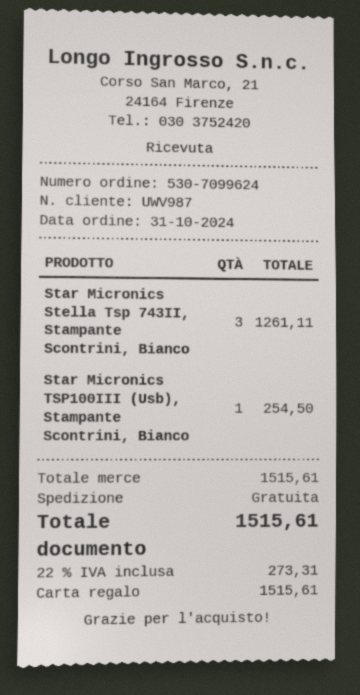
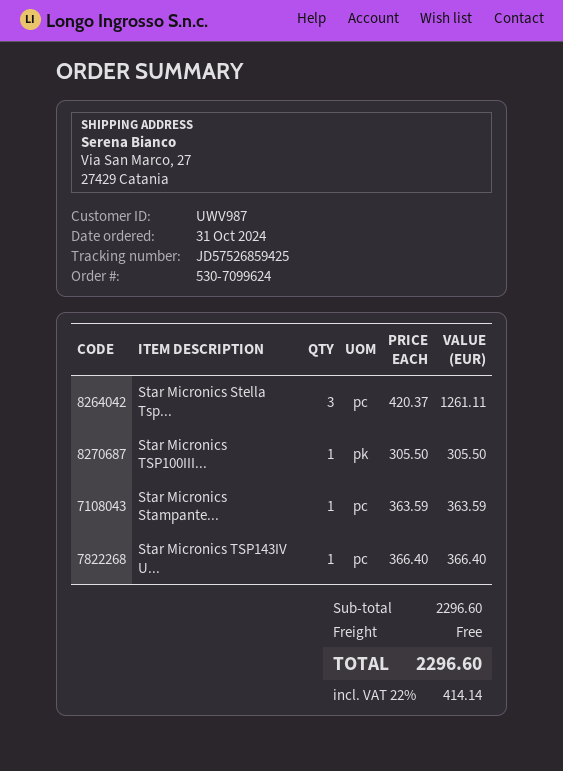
Star Micronics TSP100III (Usb), Stampante Scontrini, Bianco: 1 for 254.50 -> 1 for 305.50
Star Micronics Stampante...: none -> 1 for 363.59
Star Micronics TSP143IV U...: none -> 1 for 366.40
subtotal: 1515.61 -> 2296.60
tax: 22% = 273.31 -> 22% = 414.14
total: 1515.61 -> 2296.60

